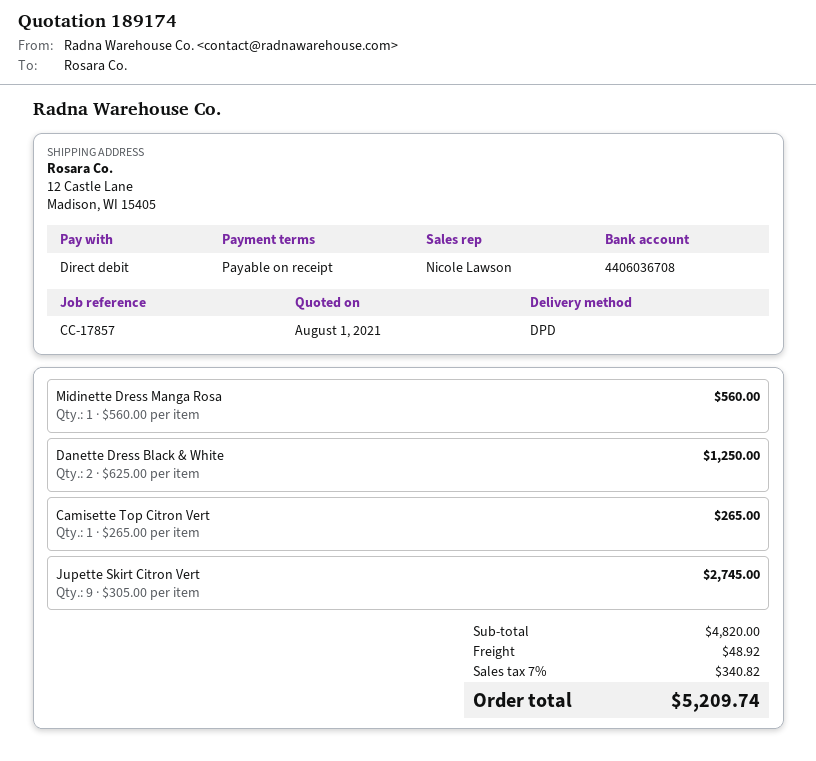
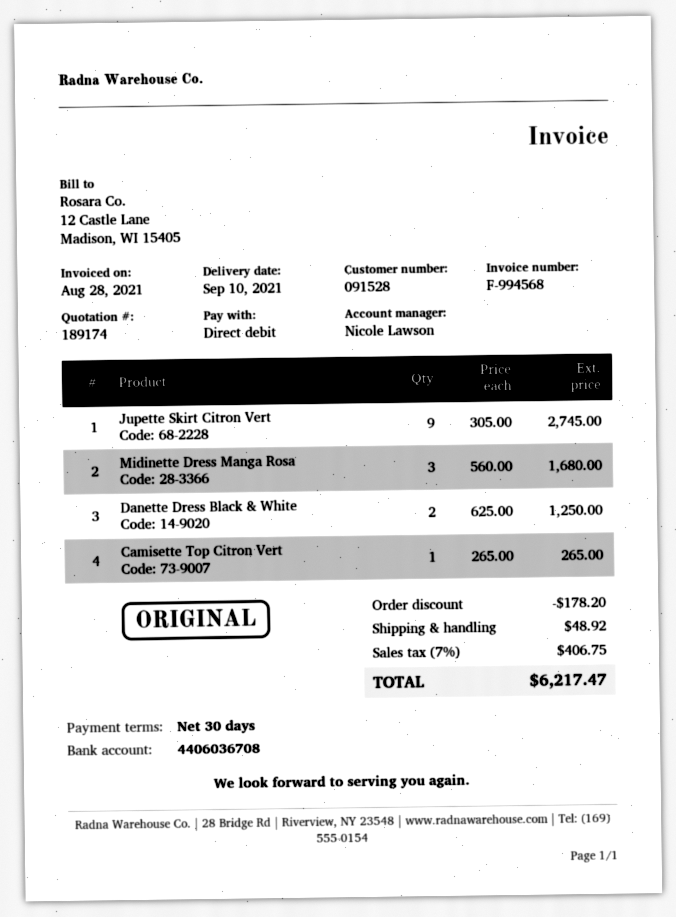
payment terms: on receipt -> 30 days
Midinette Dress Manga Rosa: 1 x 560.00 = 560.00 -> 3 x 560.00 = 1680.00
discount: none -> 178.20
tax: 7% = 340.82 -> 7% = 406.75
total: 5209.74 -> 6217.47

